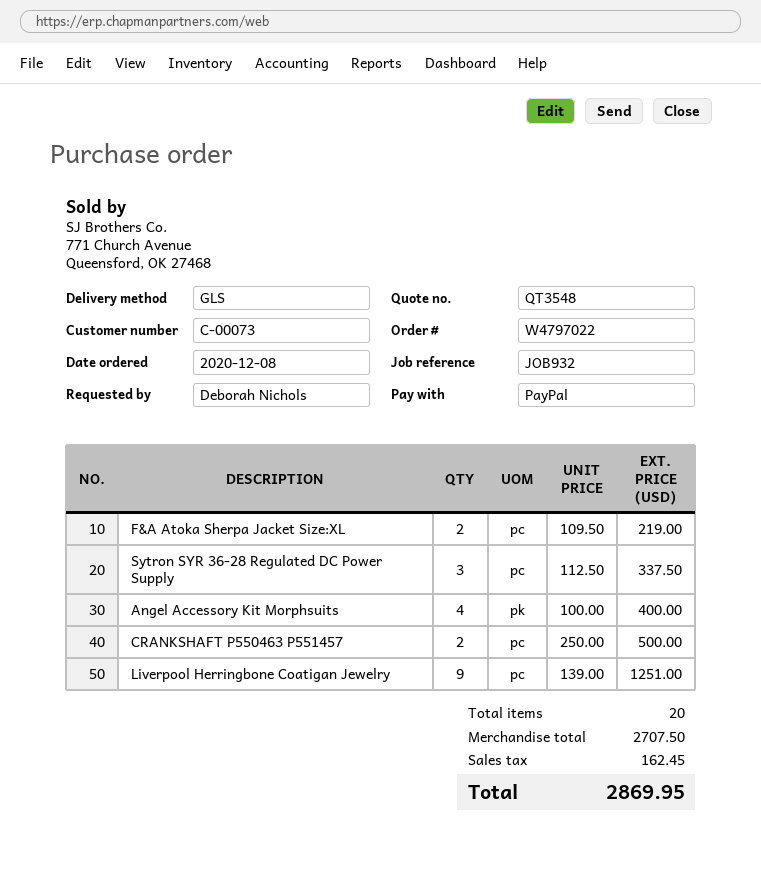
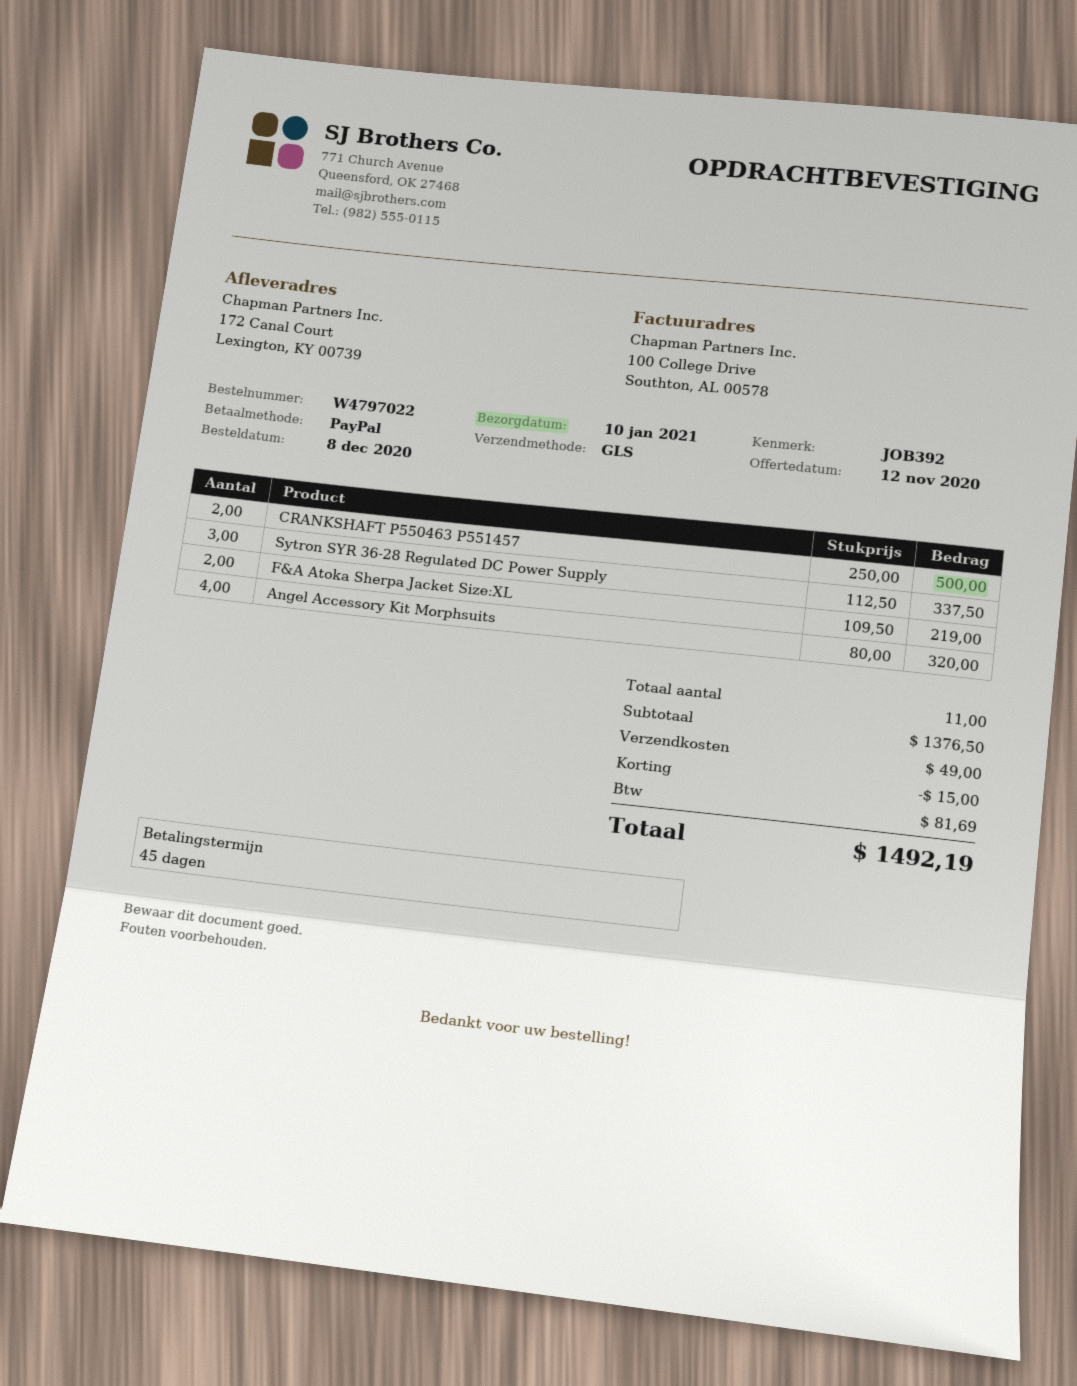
reference: JOB932 -> JOB392
Angel Accessory Kit Morphsuits: 4 x 100.00 = 400.00 -> 4 x 80.00 = 320.00
Liverpool Herringbone Coatigan Jewelry: 9 x 139.00 = 1251.00 -> none
total quantity: 20 -> 11
subtotal: 2707.50 -> 1376.50
discount: none -> 15.00
shipping: none -> 49.00
tax: 162.45 -> 81.69
total: 2869.95 -> 1492.19

